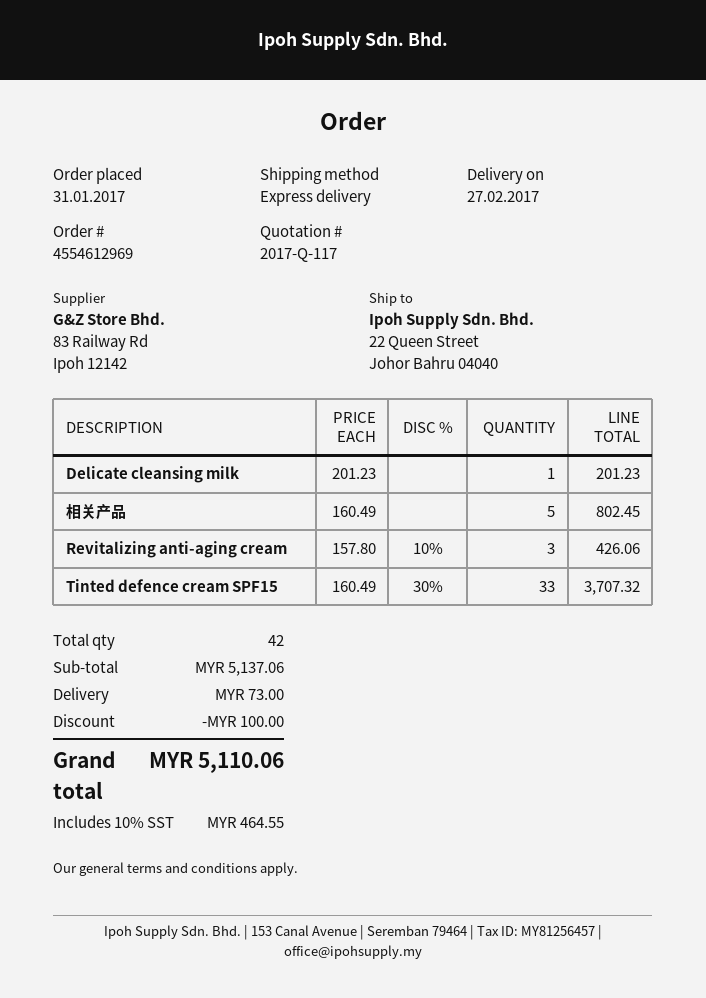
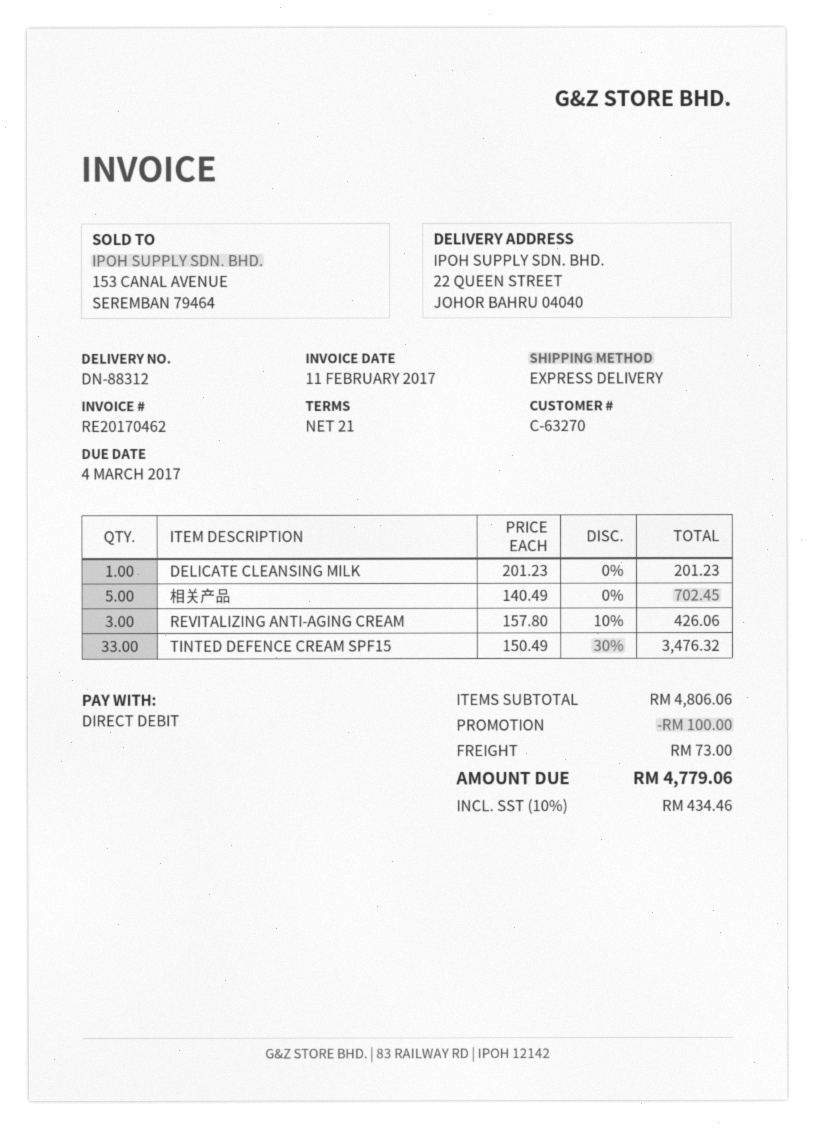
相关产品: 5 x 160.49 = 802.45 -> 5 x 140.49 = 702.45
Tinted defence cream SPF15: 33 x 160.49 - 30% = 3707.32 -> 33 x 150.49 - 30% = 3476.32
subtotal: 5137.06 -> 4806.06
tax: 10% = 464.55 -> 10% = 434.46
total: 5110.06 -> 4779.06

